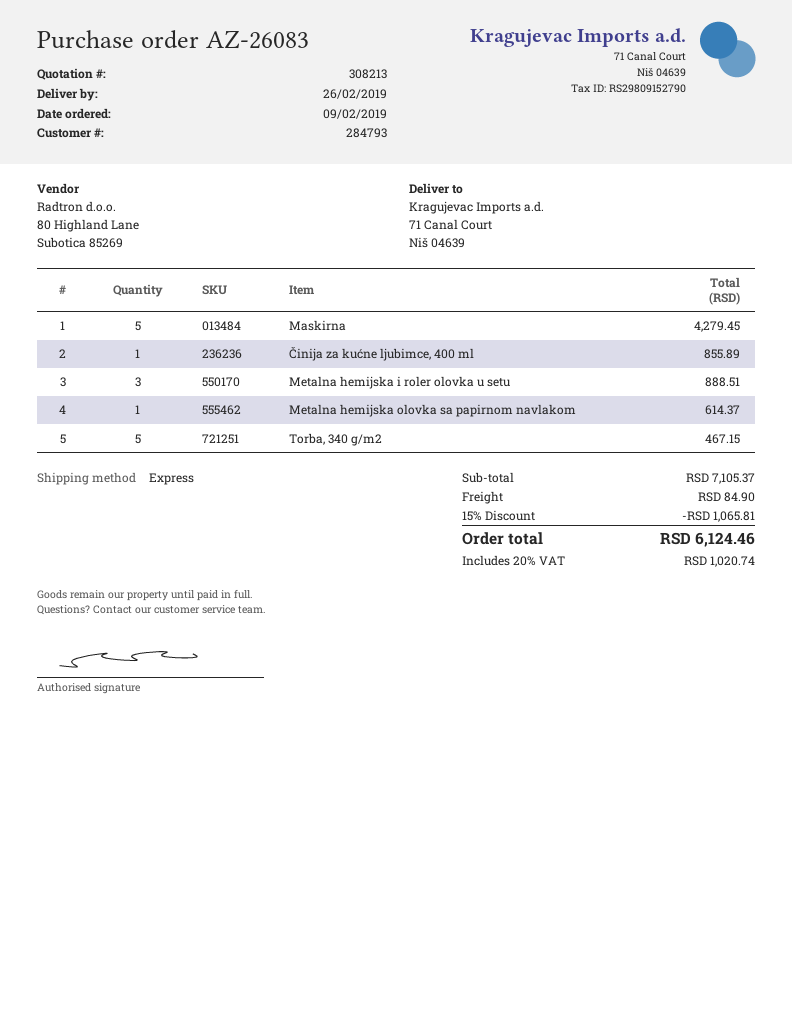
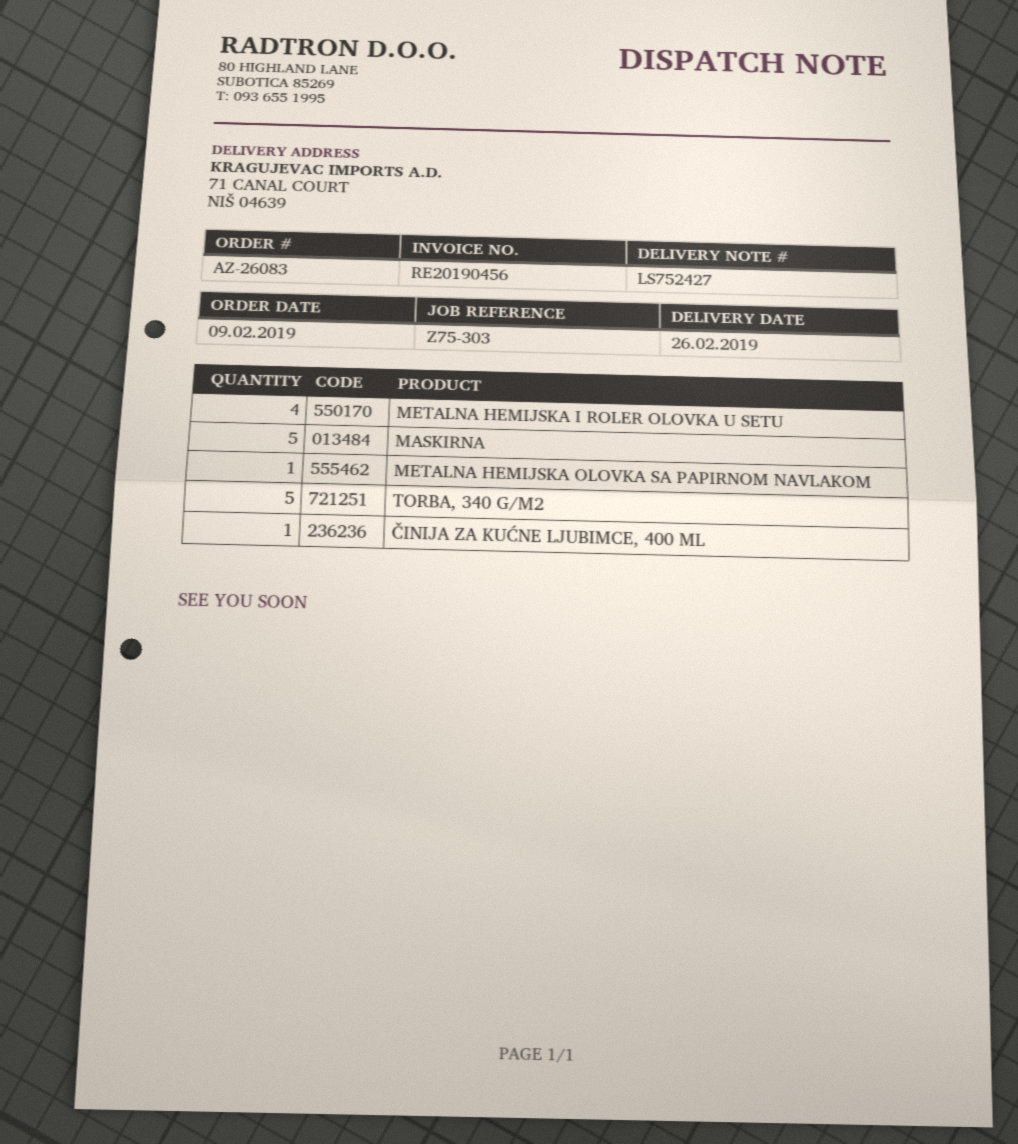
Metalna hemijska i roler olovka u setu: 3 -> 4

